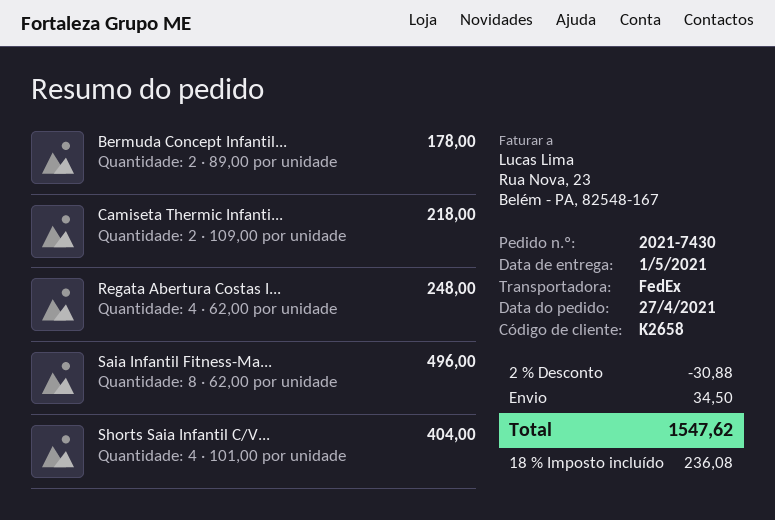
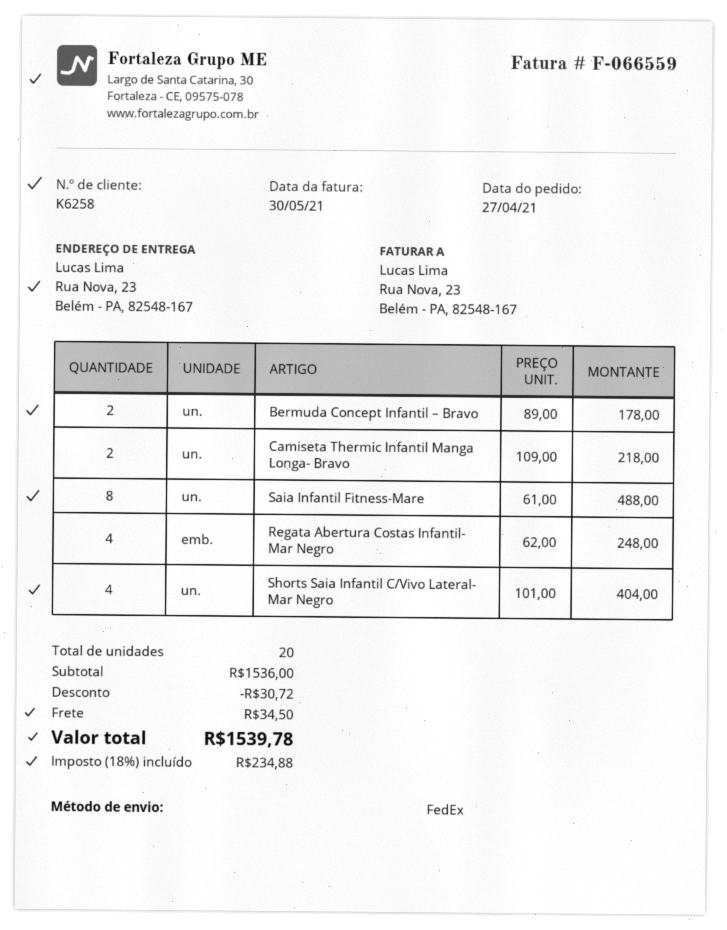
customer number: K2658 -> K6258
Saia Infantil Fitness-Ma...: 8 x 62.00 = 496.00 -> 8 x 61.00 = 488.00
discount: 30.88 -> 30.72
tax: 18% = 236.08 -> 18% = 234.88
total: 1547.62 -> 1539.78

